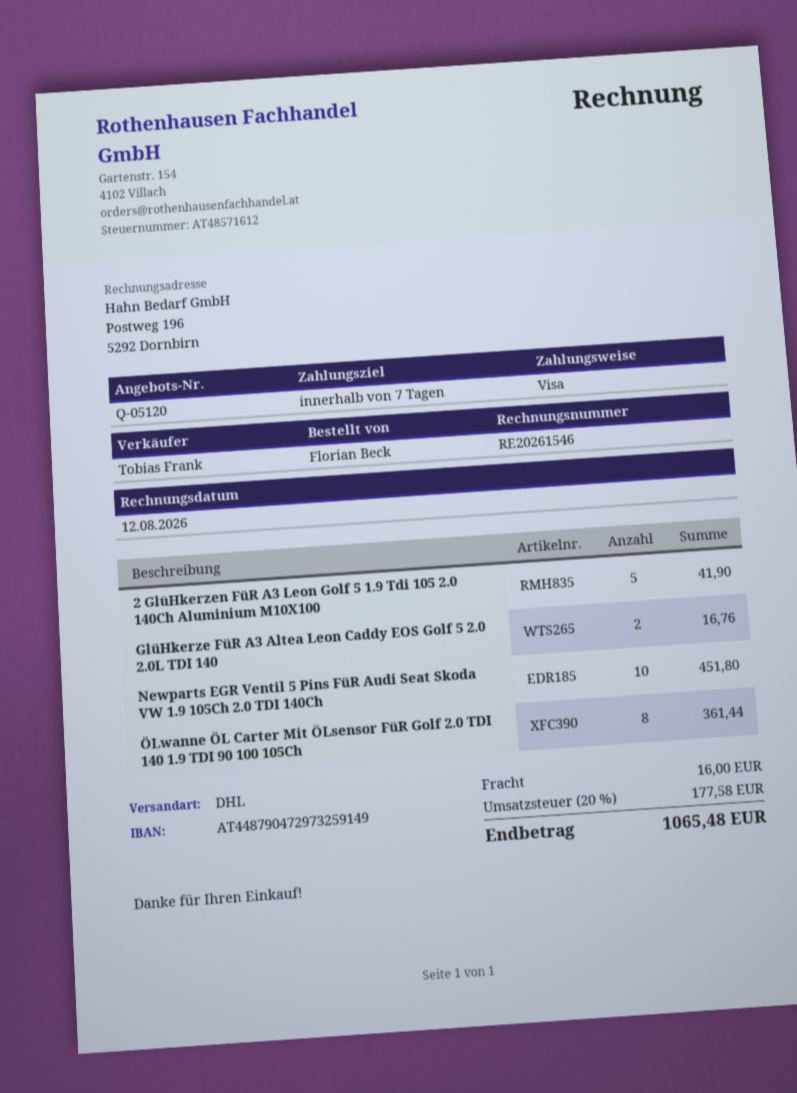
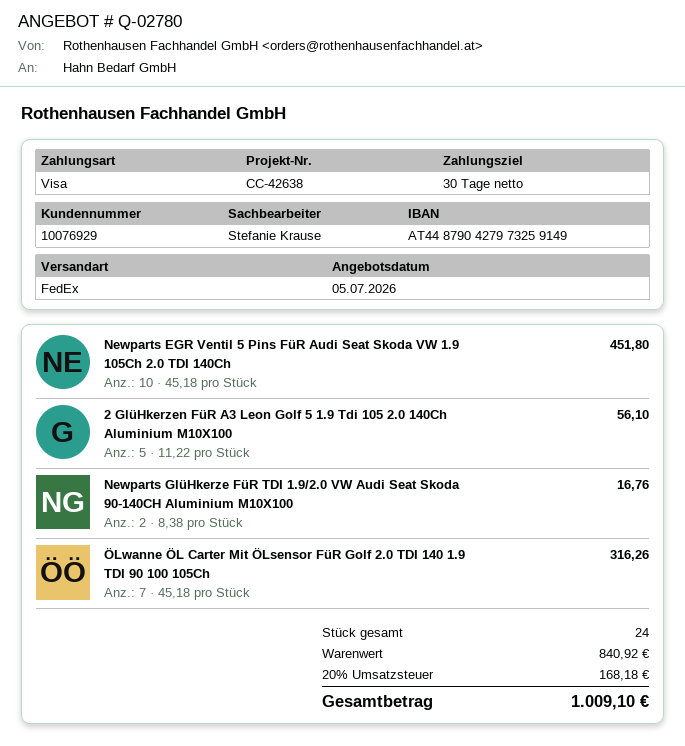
quote number: Q-05120 -> Q-02780
payment terms: 7 days -> 30 days
sales rep: Tobias Frank -> Stefanie Krause
bank account: AT448790472973259149 -> AT448790427973259149
shipping method: DHL -> FedEx
2 GlüHkerzen FüR A3 Leon Golf 5 1.9 Tdi 105 2.0 140Ch Aluminium M10X100: 5 for 41.90 -> 5 for 56.10
GlüHkerze FüR A3 Altea Leon Caddy EOS Golf 5 2.0 2.0L TDI 140: 2 for 16.76 -> none
ÖLwanne ÖL Carter Mit ÖLsensor FüR Golf 2.0 TDI 140 1.9 TDI 90 100 105Ch: 8 for 361.44 -> 7 for 316.26
Newparts GlüHkerze FüR TDI 1.9/2.0 VW Audi Seat Skoda 90-140CH Aluminium M10X100: none -> 2 for 16.76
shipping: 16.00 -> none
tax: 20% = 177.58 -> 20% = 168.18
total: 1065.48 -> 1009.10

